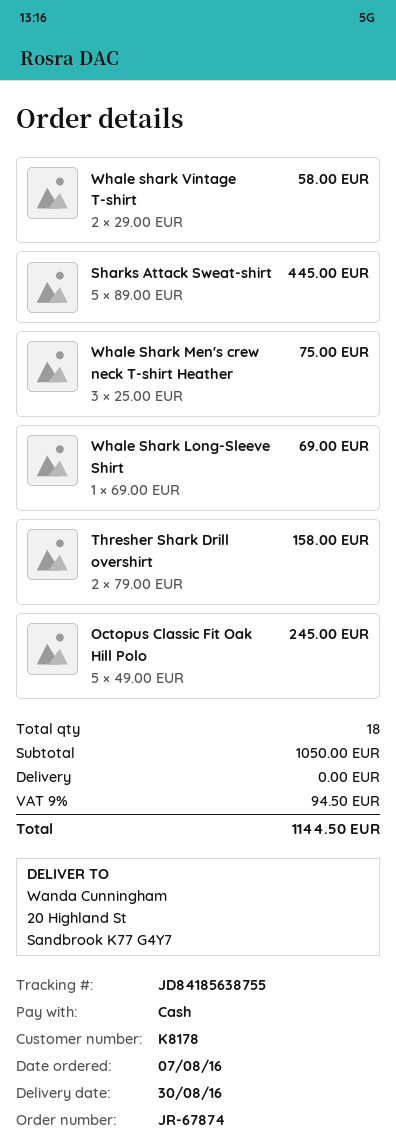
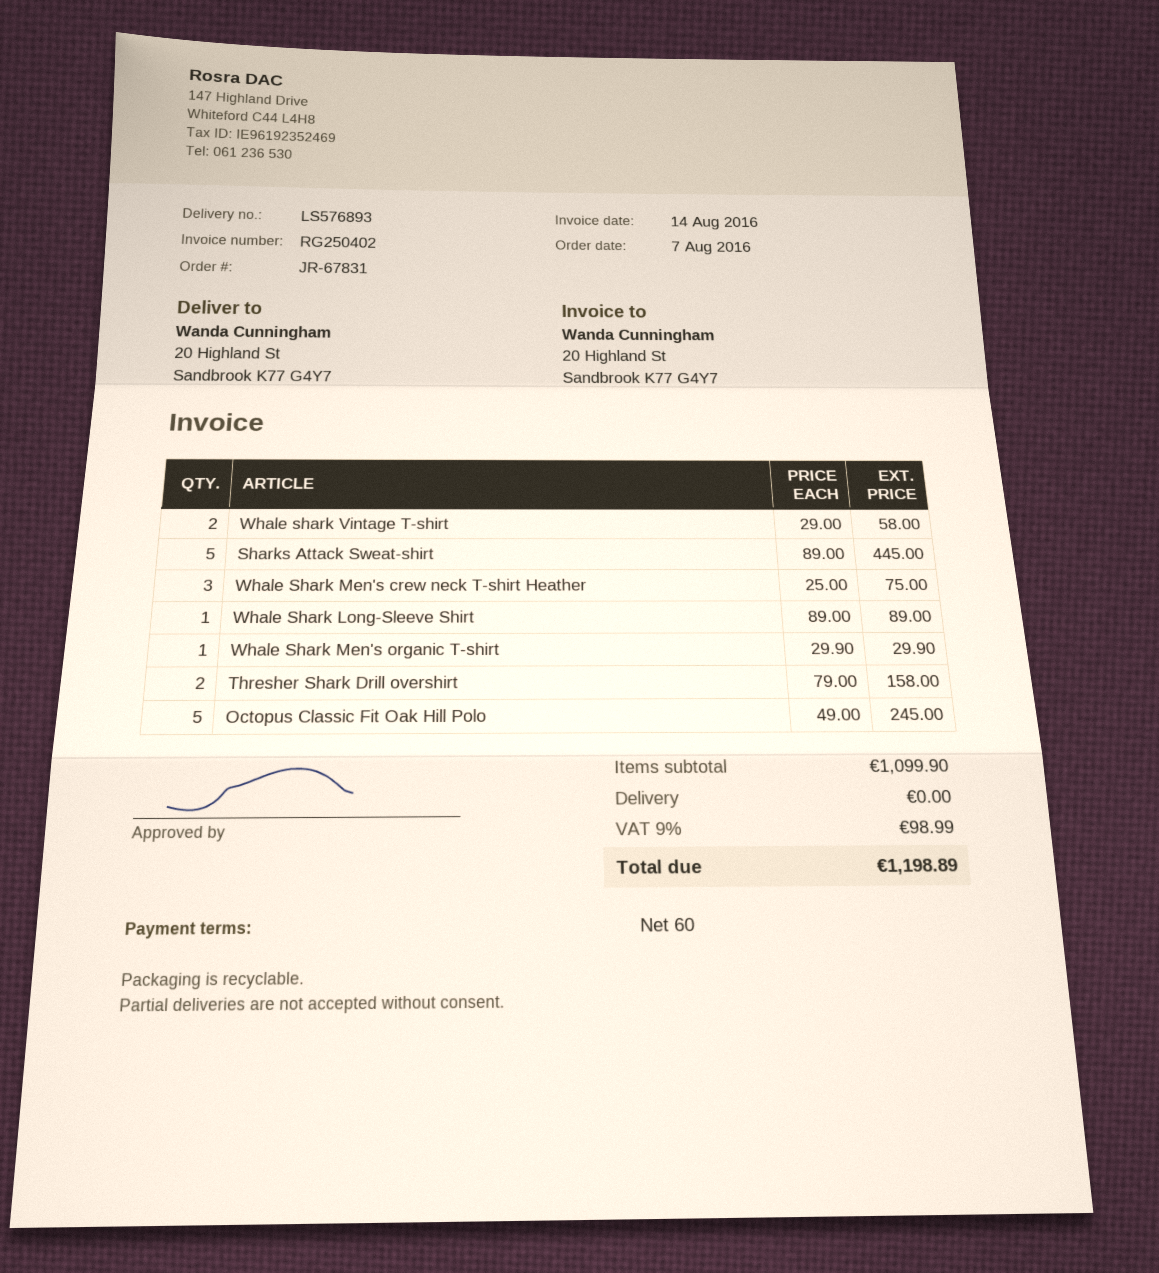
order number: JR-67874 -> JR-67831
Whale Shark Long-Sleeve Shirt: 1 x 69.00 = 69.00 -> 1 x 89.00 = 89.00
Whale Shark Men's organic T-shirt: none -> 1 x 29.90 = 29.90
subtotal: 1050.00 -> 1099.90
tax: 9% = 94.50 -> 9% = 98.99
total: 1144.50 -> 1198.89

